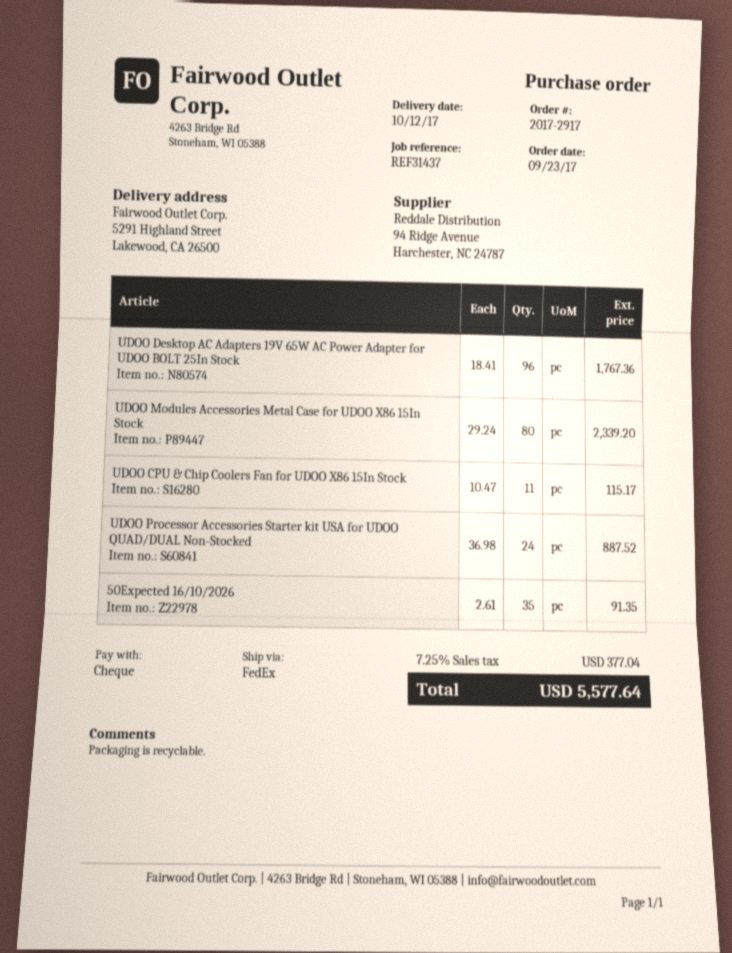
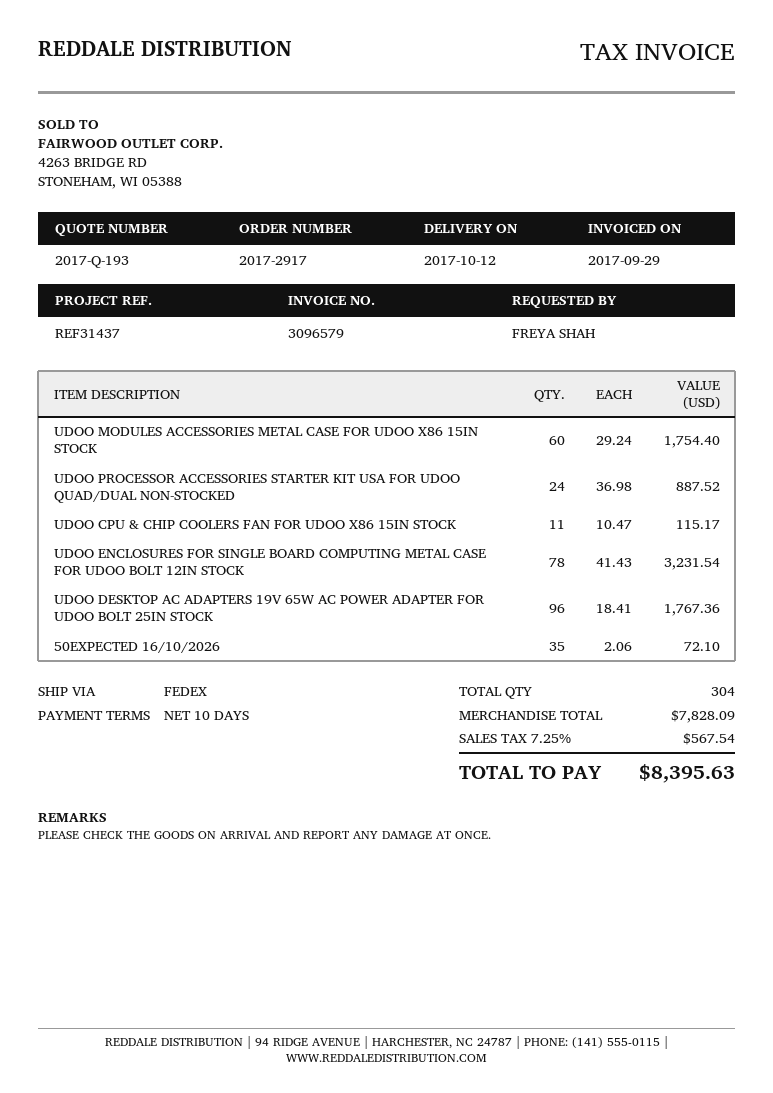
UDOO Modules Accessories Metal Case for UDOO X86 15In Stock: 80 x 29.24 = 2339.20 -> 60 x 29.24 = 1754.40
50Expected 16/10/2026: 35 x 2.61 = 91.35 -> 35 x 2.06 = 72.10
UDOO ENCLOSURES FOR SINGLE BOARD COMPUTING METAL CASE FOR UDOO BOLT 12IN STOCK: none -> 78 x 41.43 = 3231.54
tax: 7.25% = 377.04 -> 7.25% = 567.54
total: 5577.64 -> 8395.63

